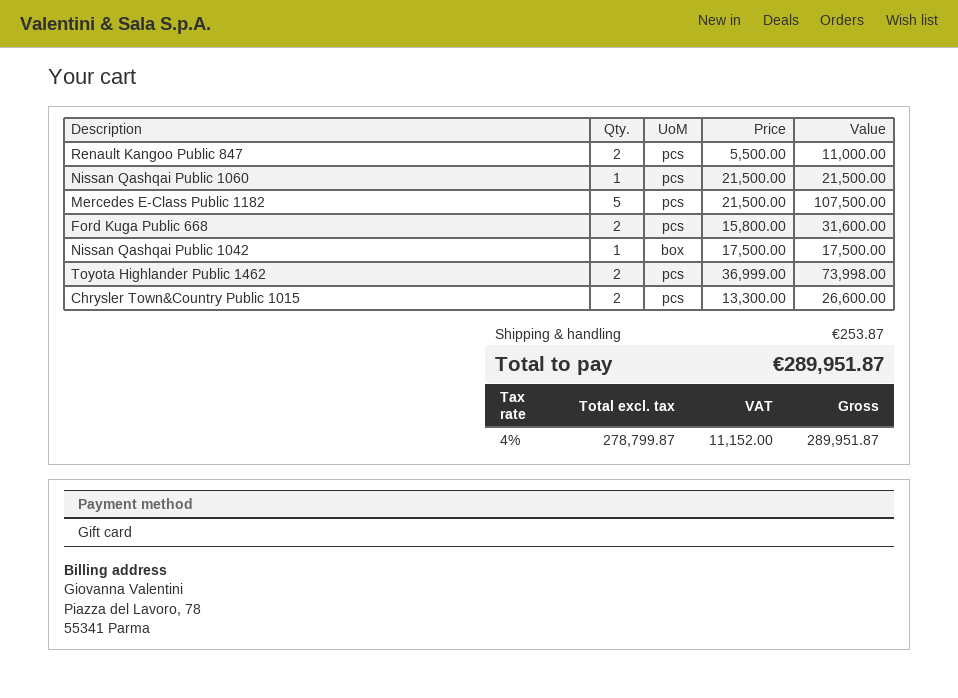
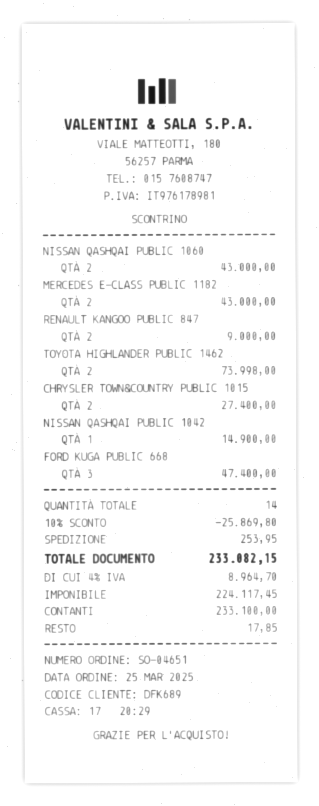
payment method: gift card -> cash
Renault Kangoo Public 847: 2 for 11000.00 -> 2 for 9000.00
Nissan Qashqai Public 1060: 1 for 21500.00 -> 2 for 43000.00
Mercedes E-Class Public 1182: 5 for 107500.00 -> 2 for 43000.00
Ford Kuga Public 668: 2 for 31600.00 -> 3 for 47400.00
Nissan Qashqai Public 1042: 1 for 17500.00 -> 1 for 14900.00
Chrysler Town&Country Public 1015: 2 for 26600.00 -> 2 for 27400.00
discount: none -> 10% = 25869.80
shipping: 253.87 -> 253.95
net: 278799.87 -> 224117.45
tax: 4% = 11152.00 -> 4% = 8964.70
total: 289951.87 -> 233082.15

